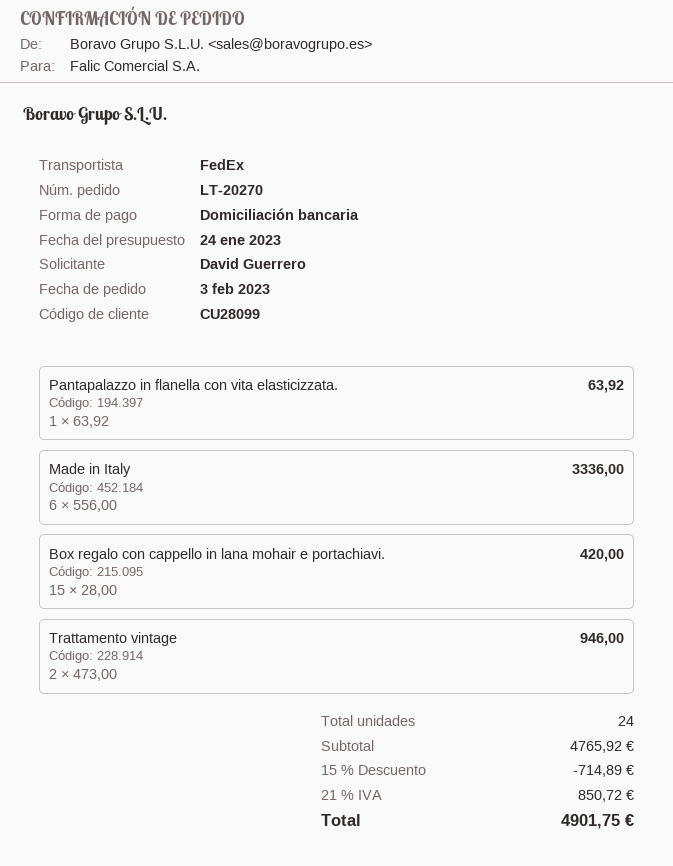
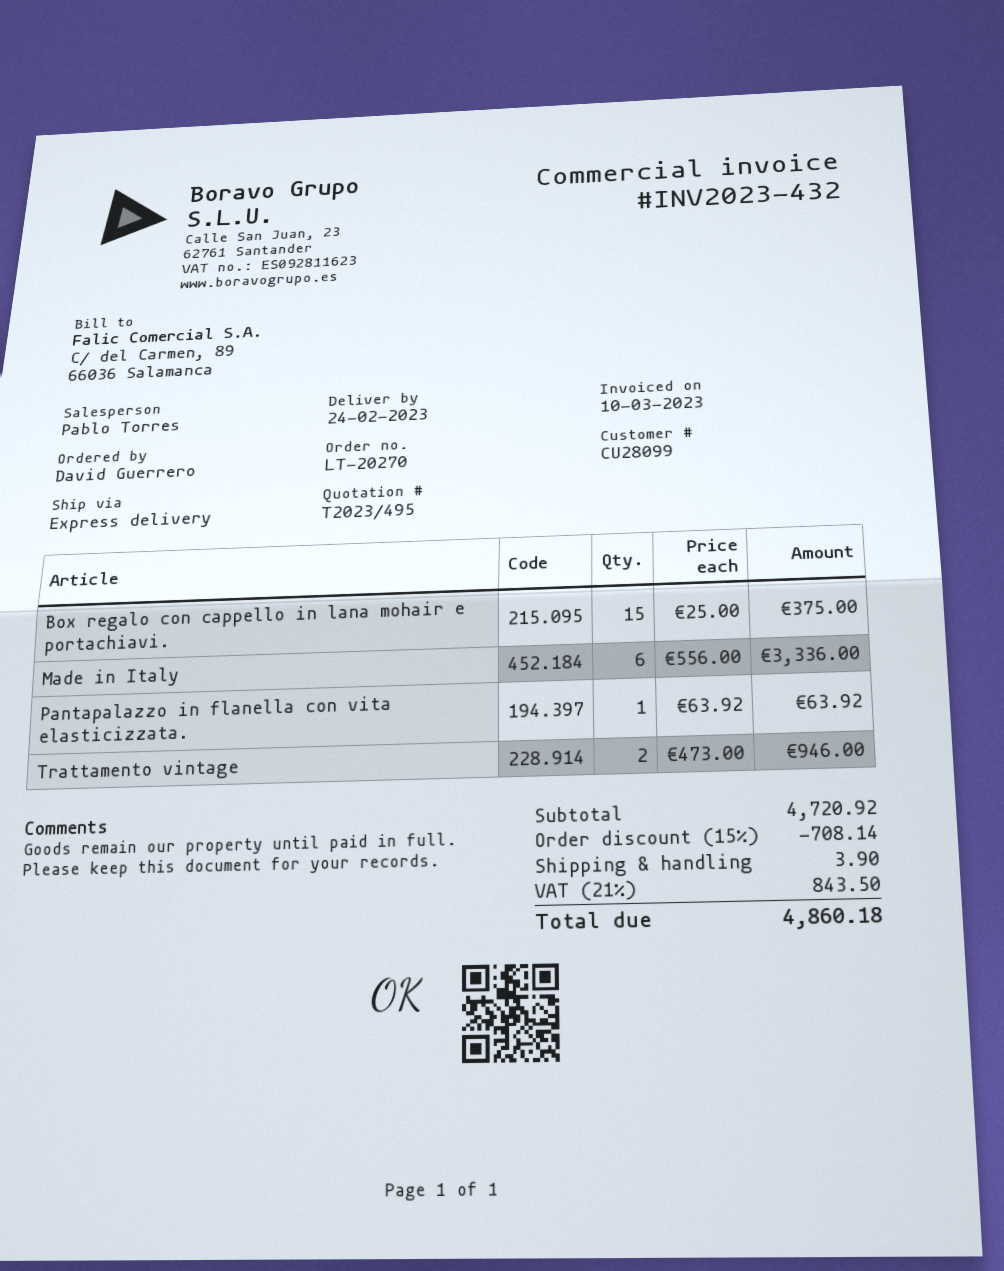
shipping method: FedEx -> express
Box regalo con cappello in lana mohair e portachiavi.: 15 x 28.00 = 420.00 -> 15 x 25.00 = 375.00
subtotal: 4765.92 -> 4720.92
discount: 15% = 714.89 -> 15% = 708.14
shipping: none -> 3.90
tax: 21% = 850.72 -> 21% = 843.50
total: 4901.75 -> 4860.18

